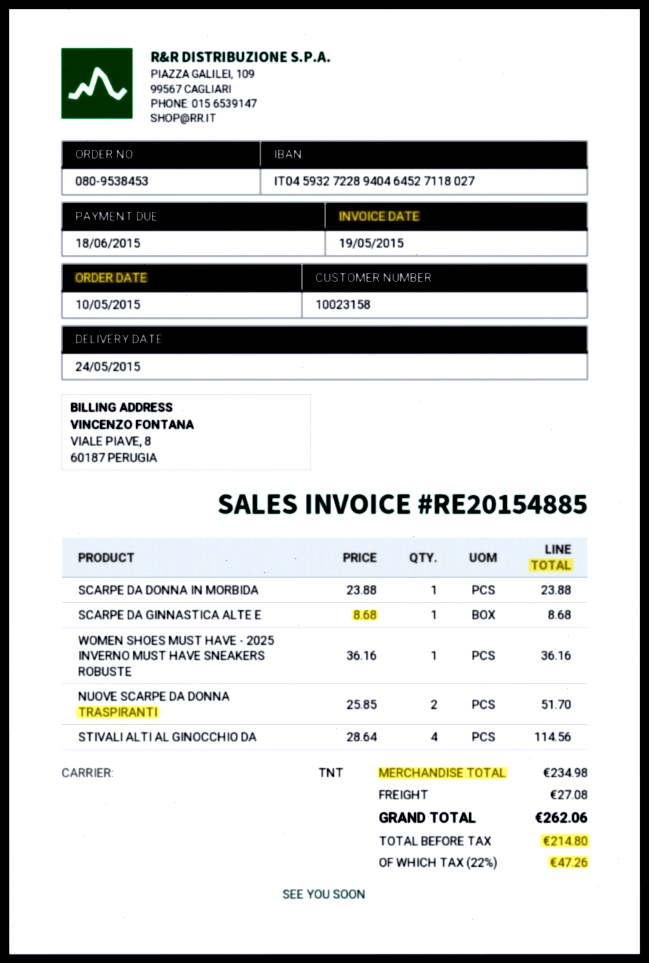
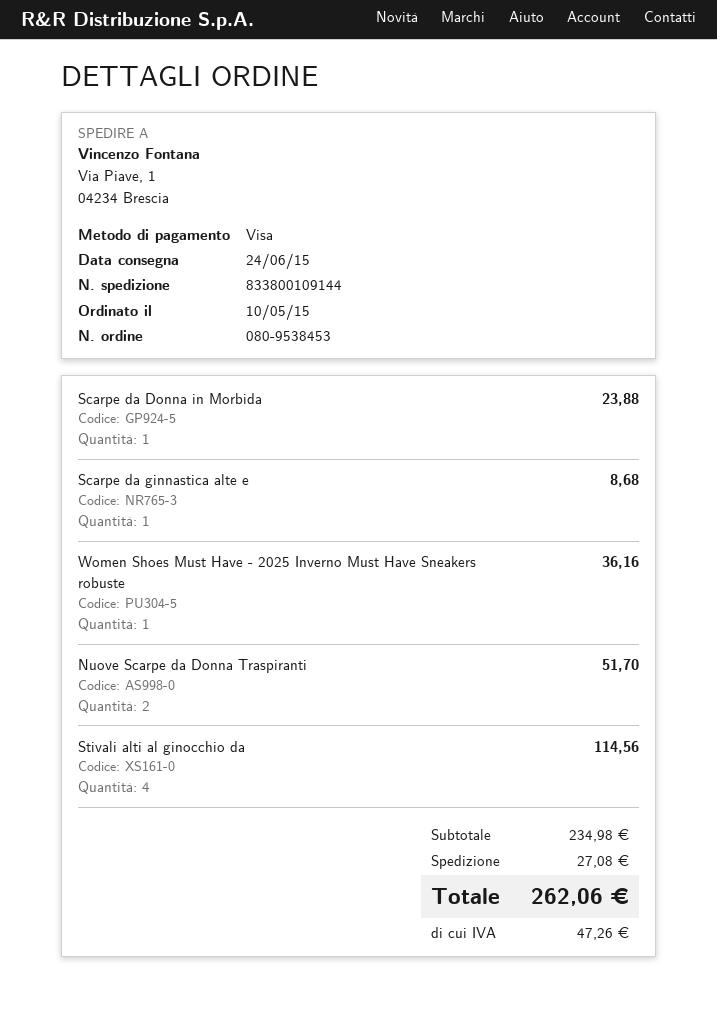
delivery date: 2015-05-24 -> 2015-06-24

